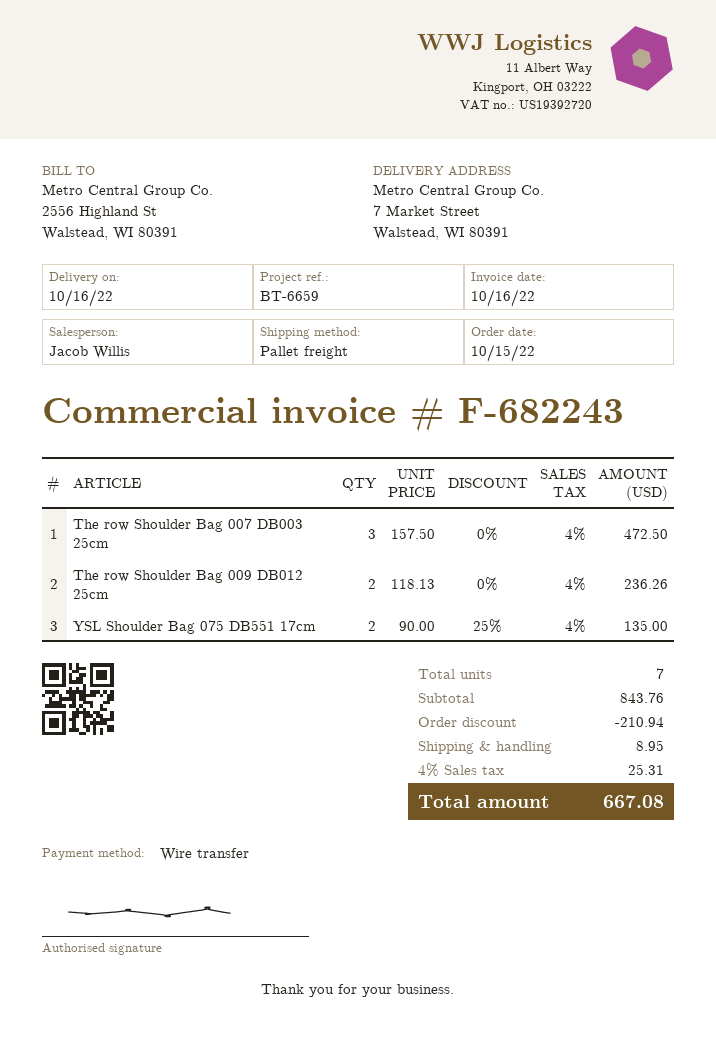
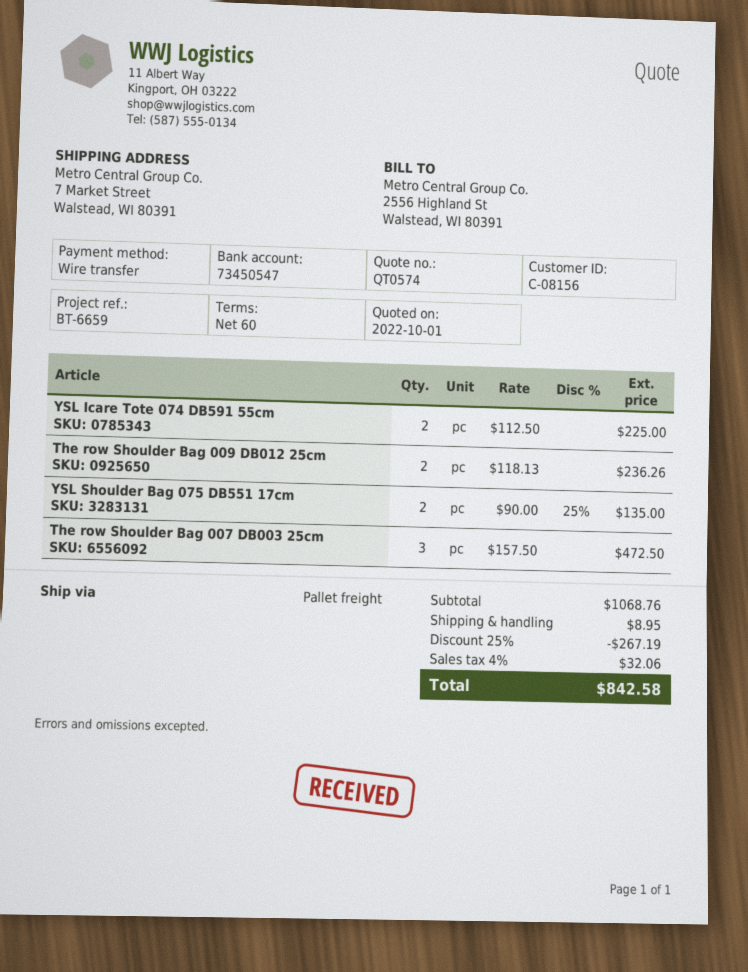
YSL Icare Tote 074 DB591 55cm: none -> 2 x 112.50 = 225.00
subtotal: 843.76 -> 1068.76
discount: 210.94 -> 267.19
tax: 4% = 25.31 -> 4% = 32.06
total: 667.08 -> 842.58

